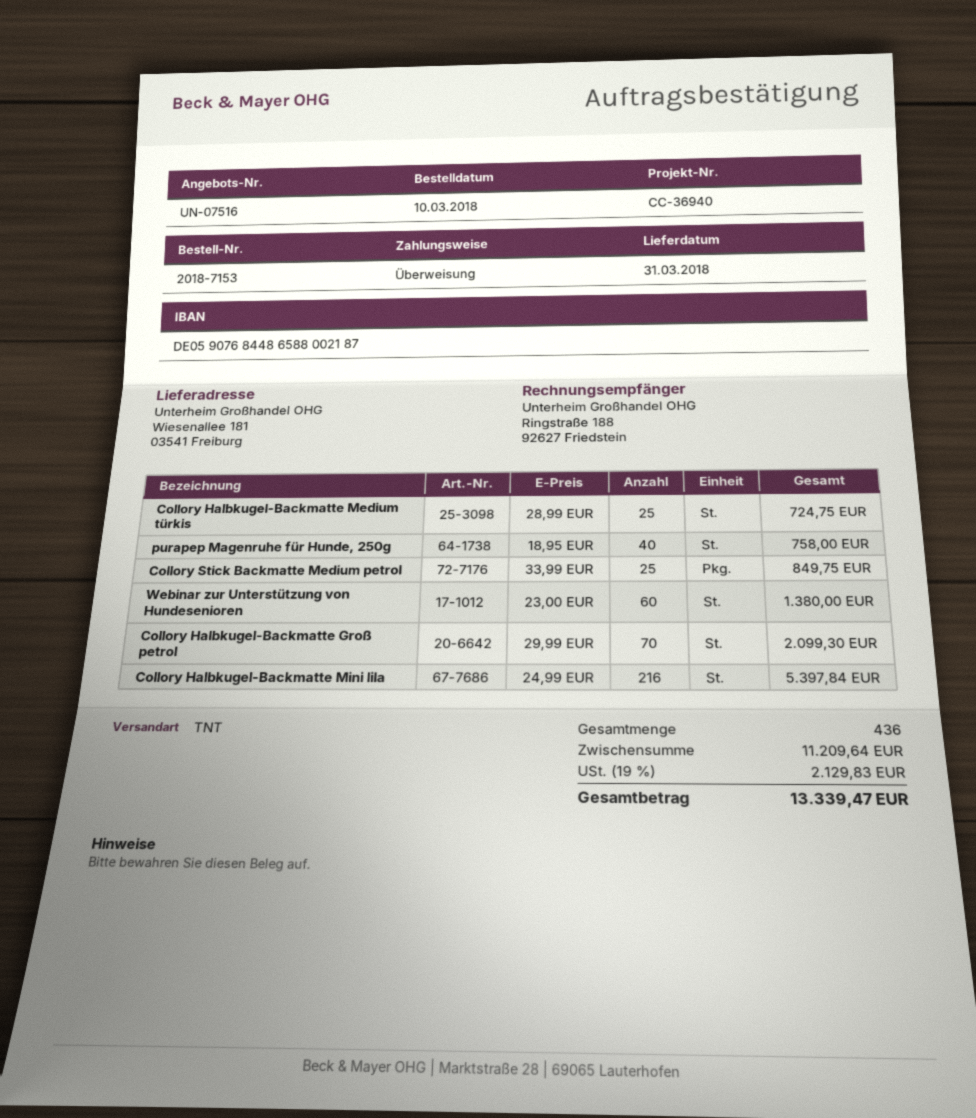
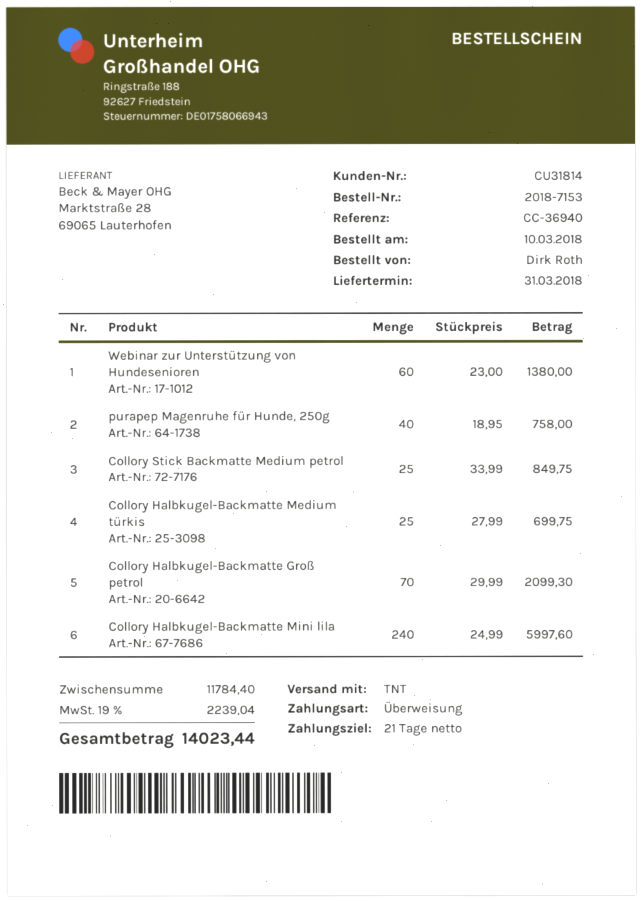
Collory Halbkugel-Backmatte Medium türkis: 25 x 28.99 = 724.75 -> 25 x 27.99 = 699.75
Collory Halbkugel-Backmatte Mini lila: 216 x 24.99 = 5397.84 -> 240 x 24.99 = 5997.60
subtotal: 11209.64 -> 11784.40
tax: 19% = 2129.83 -> 19% = 2239.04
total: 13339.47 -> 14023.44

